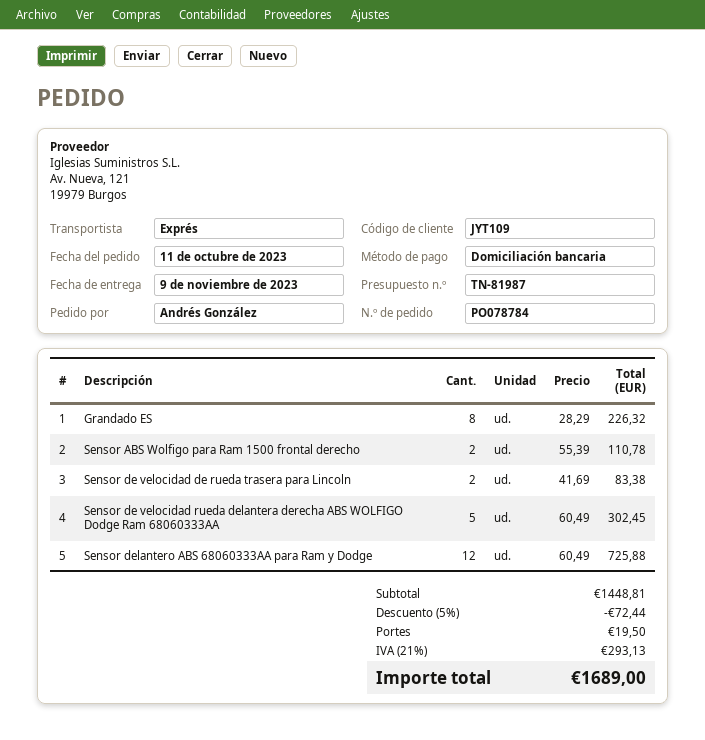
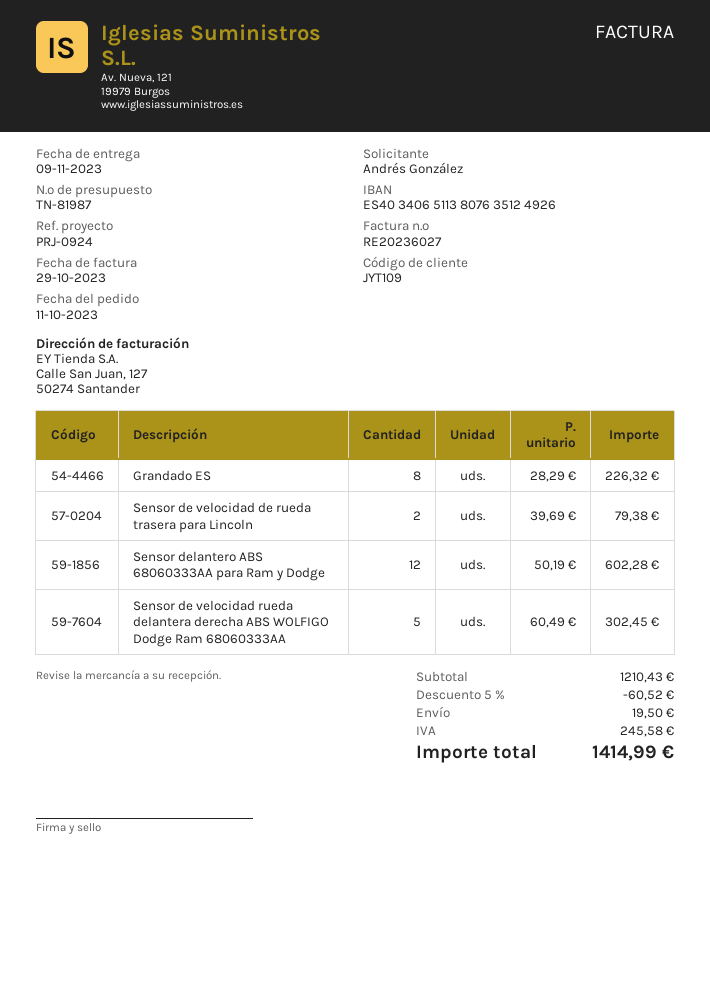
Sensor ABS Wolfigo para Ram 1500 frontal derecho: 2 x 55.39 = 110.78 -> none
Sensor de velocidad de rueda trasera para Lincoln: 2 x 41.69 = 83.38 -> 2 x 39.69 = 79.38
Sensor delantero ABS 68060333AA para Ram y Dodge: 12 x 60.49 = 725.88 -> 12 x 50.19 = 602.28
subtotal: 1448.81 -> 1210.43
discount: 5% = 72.44 -> 5% = 60.52
tax: 293.13 -> 245.58
total: 1689.00 -> 1414.99

